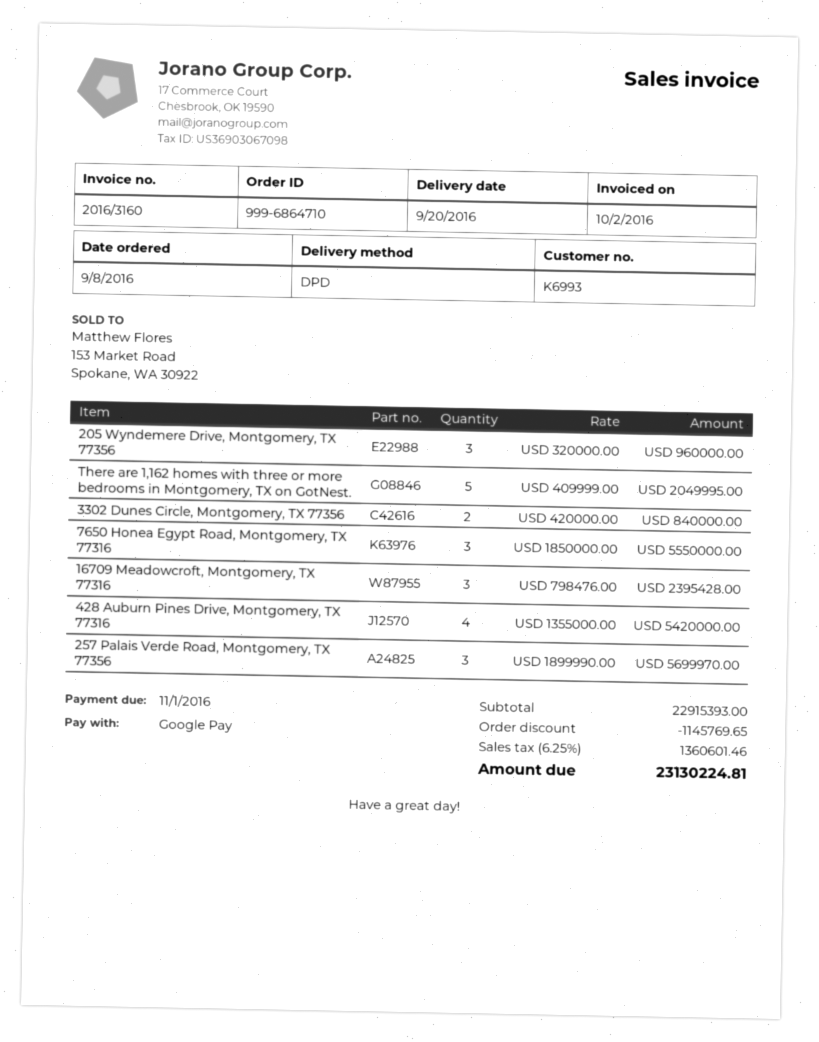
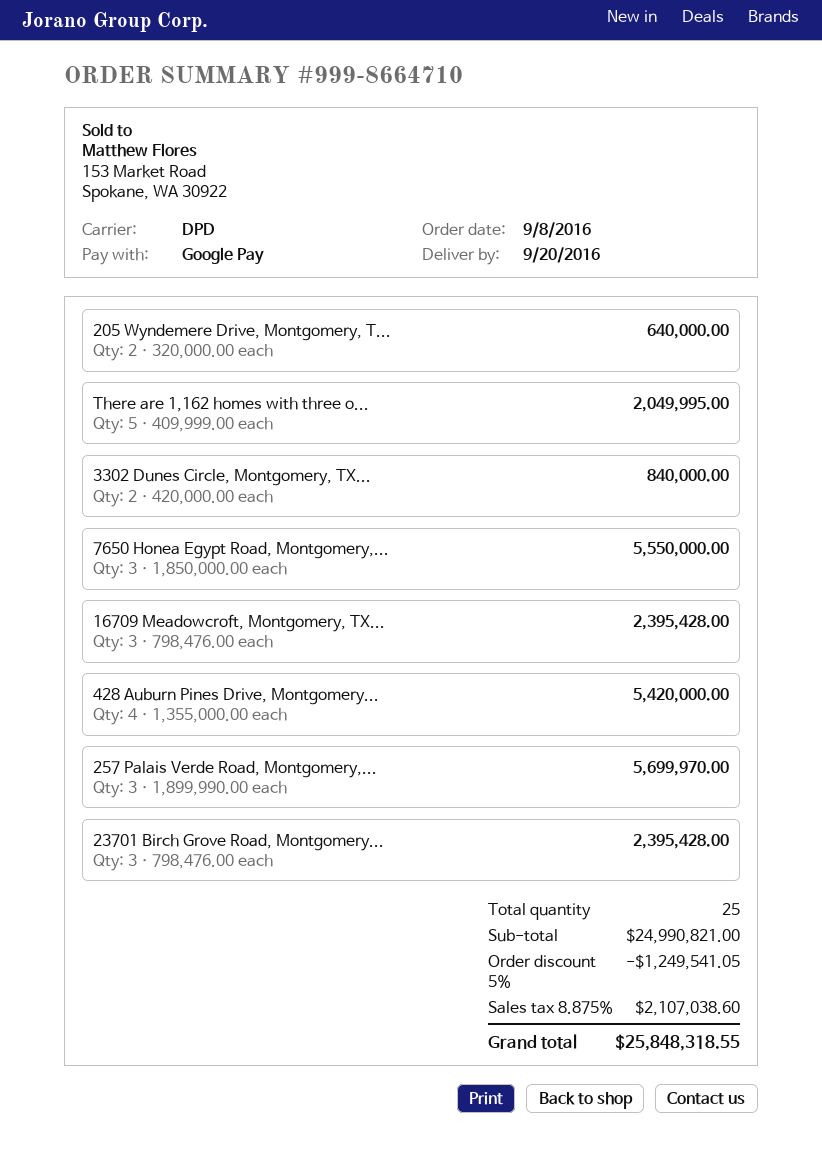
order number: 999-6864710 -> 999-8664710
205 Wyndemere Drive, Montgomery, TX 77356: 3 x 320000.00 = 960000.00 -> 2 x 320000.00 = 640000.00
23701 Birch Grove Road, Montgomery...: none -> 3 x 798476.00 = 2395428.00
subtotal: 22915393.00 -> 24990821.00
discount: 1145769.65 -> 1249541.05
tax: 6.25% = 1360601.46 -> 8.875% = 2107038.60
total: 23130224.81 -> 25848318.55

